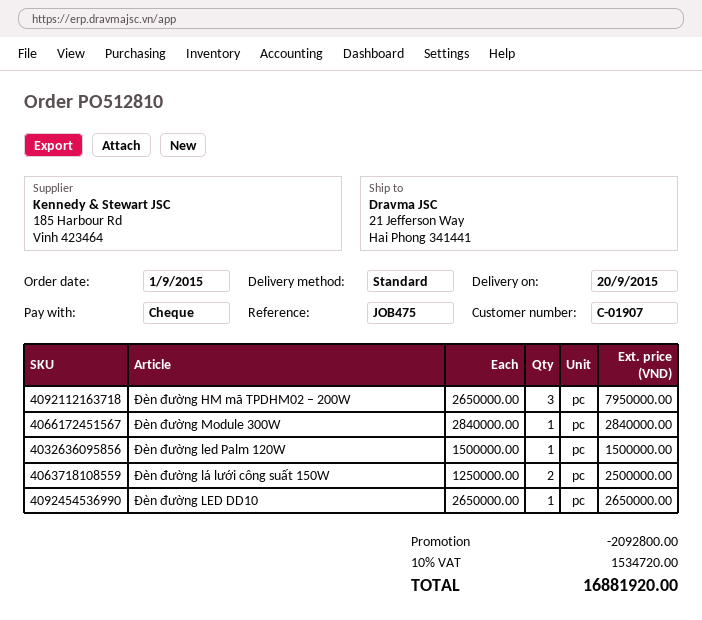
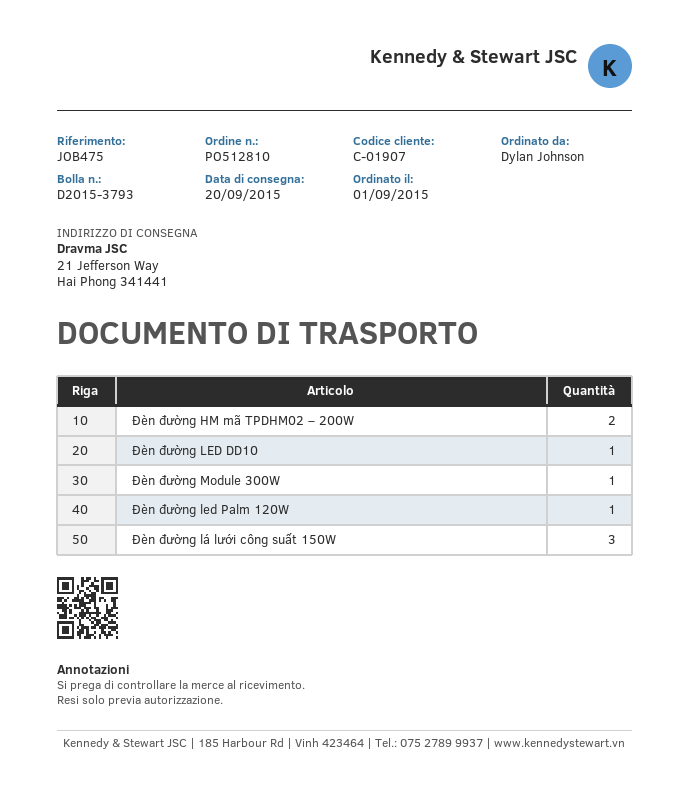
Đèn đường HM mã TPDHM02 – 200W: 3 -> 2
Đèn đường lá lưới công suất 150W: 2 -> 3

